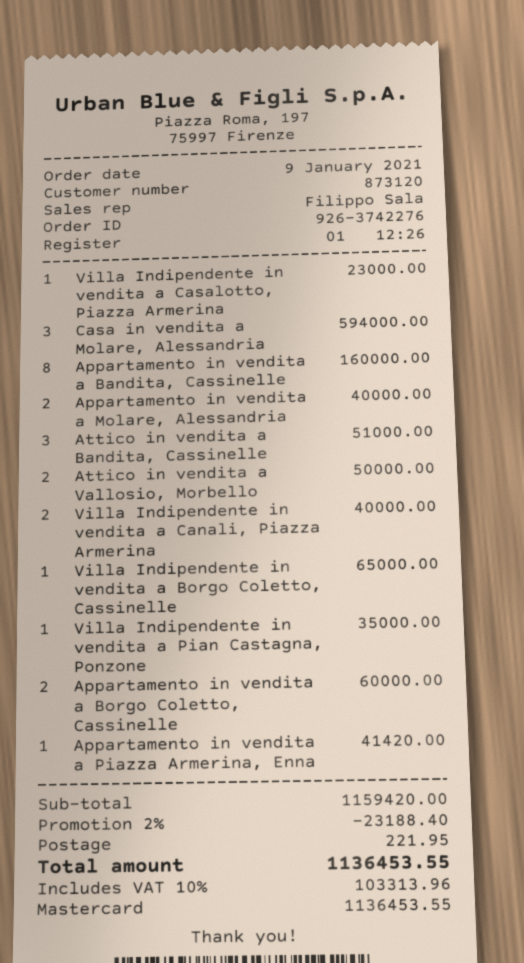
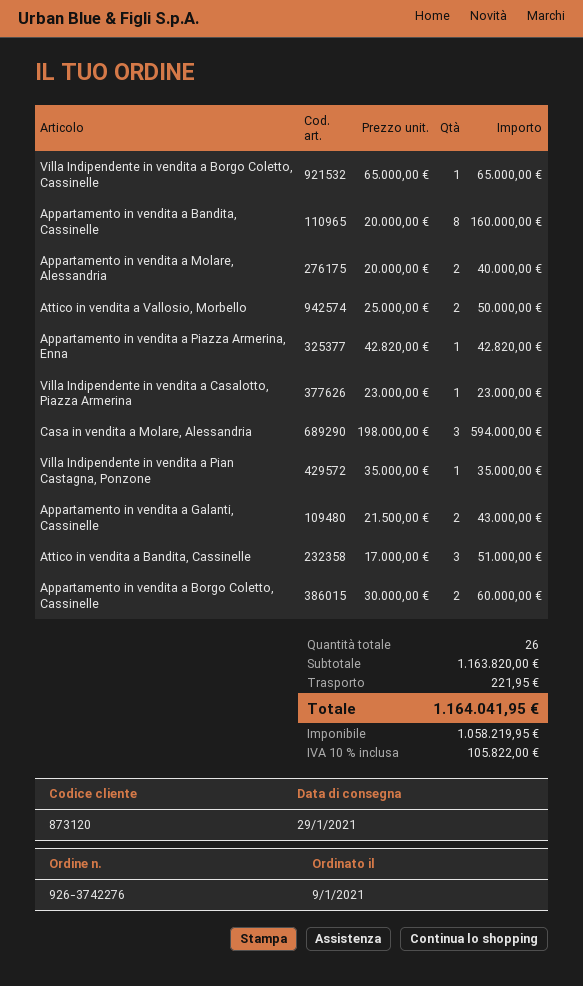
Villa Indipendente in vendita a Canali, Piazza Armerina: 2 for 40000.00 -> none
Appartamento in vendita a Piazza Armerina, Enna: 1 for 41420.00 -> 1 for 42820.00
Appartamento in vendita a Galanti, Cassinelle: none -> 2 for 43000.00
subtotal: 1159420.00 -> 1163820.00
discount: 2% = 23188.40 -> none
tax: 10% = 103313.96 -> 10% = 105822.00
total: 1136453.55 -> 1164041.95

